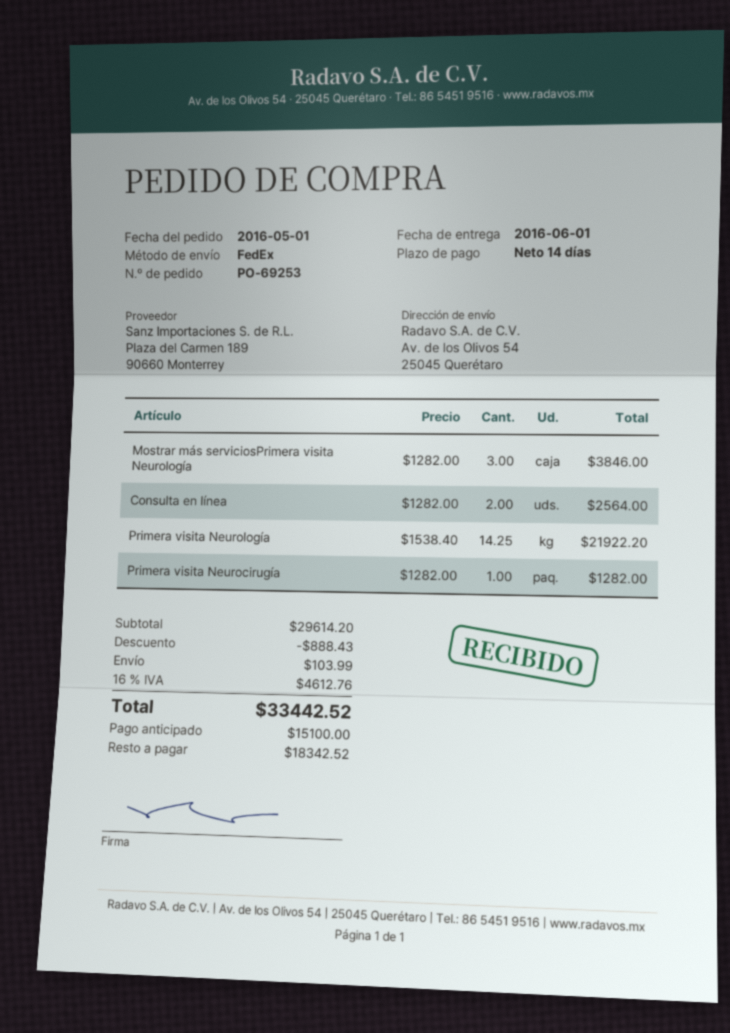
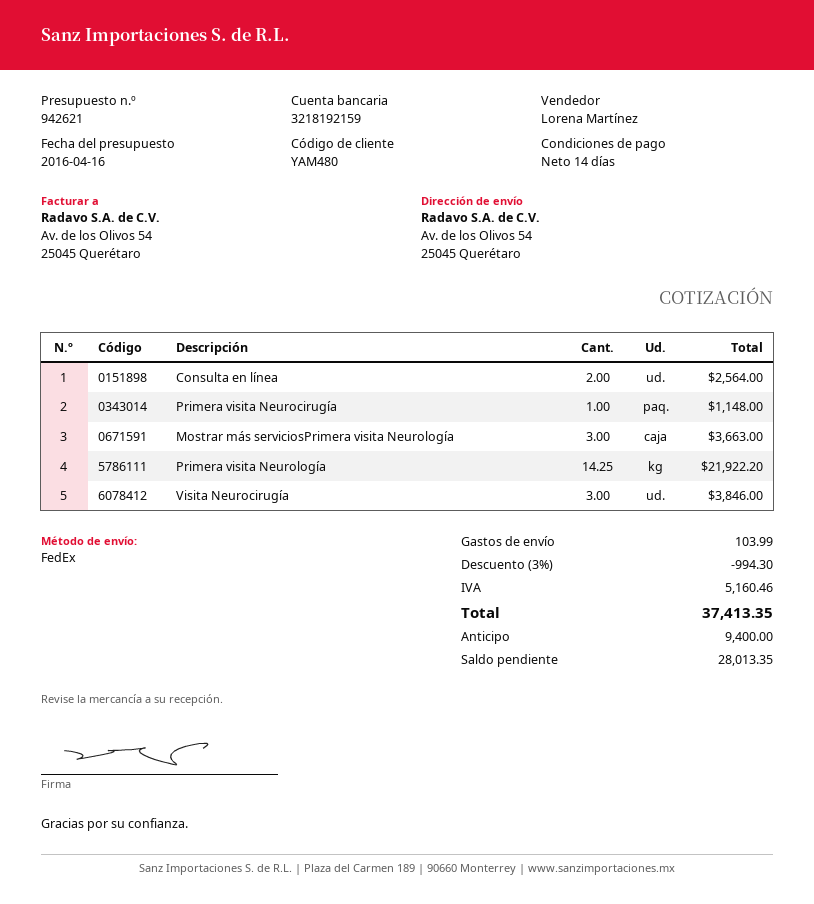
Mostrar más serviciosPrimera visita Neurología: 3 for 3846.00 -> 3 for 3663.00
Primera visita Neurocirugía: 1 for 1282.00 -> 1 for 1148.00
Visita Neurocirugía: none -> 3 for 3846.00
discount: 888.43 -> 994.30
tax: 4612.76 -> 5160.46
total: 33442.52 -> 37413.35
deposit: 15100.00 -> 9400.00
balance: 18342.52 -> 28013.35

